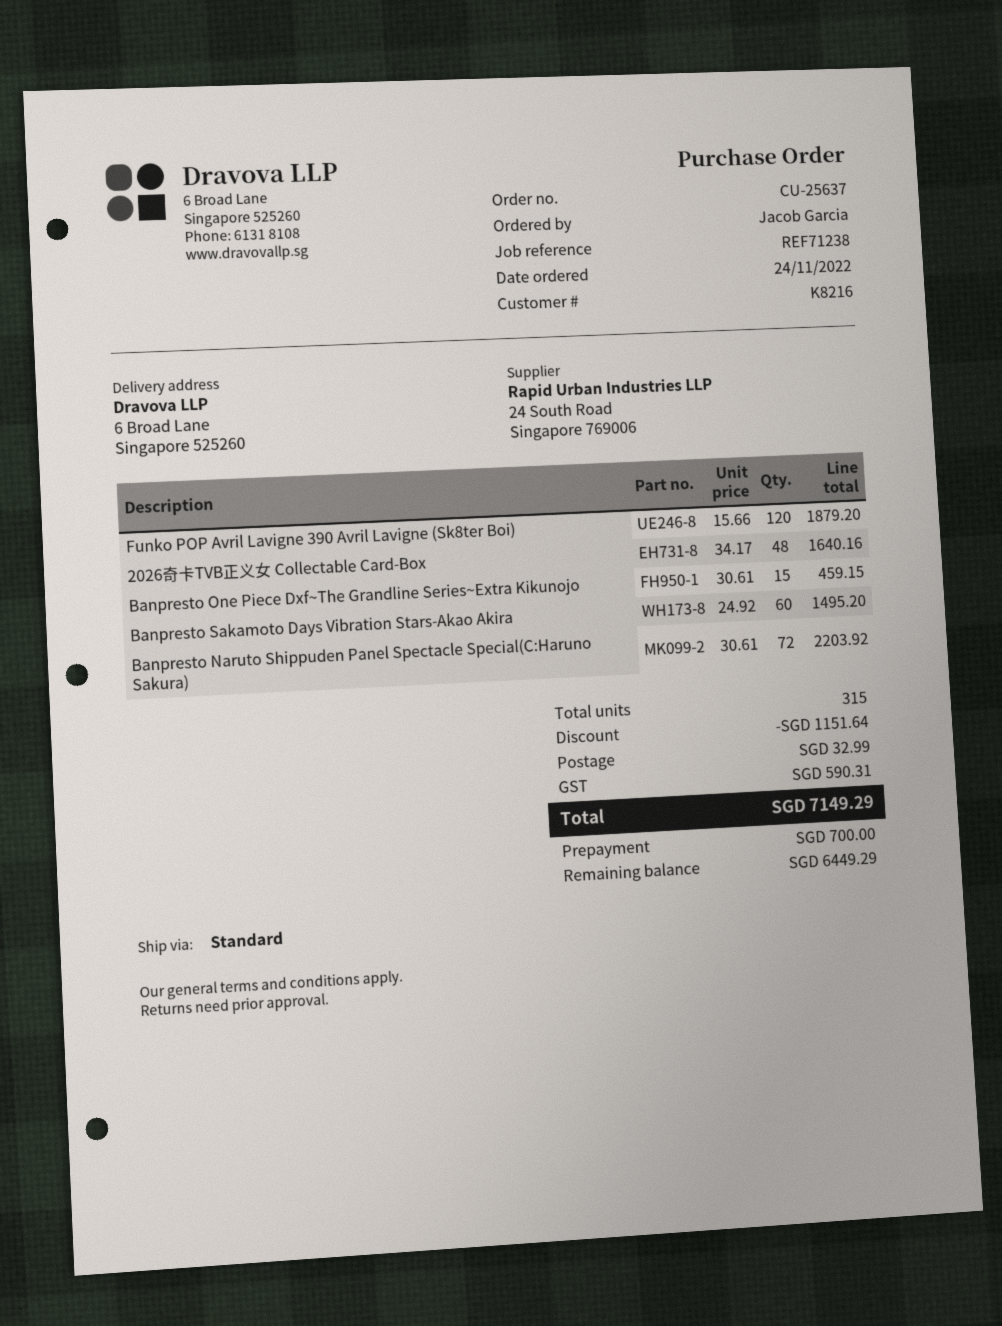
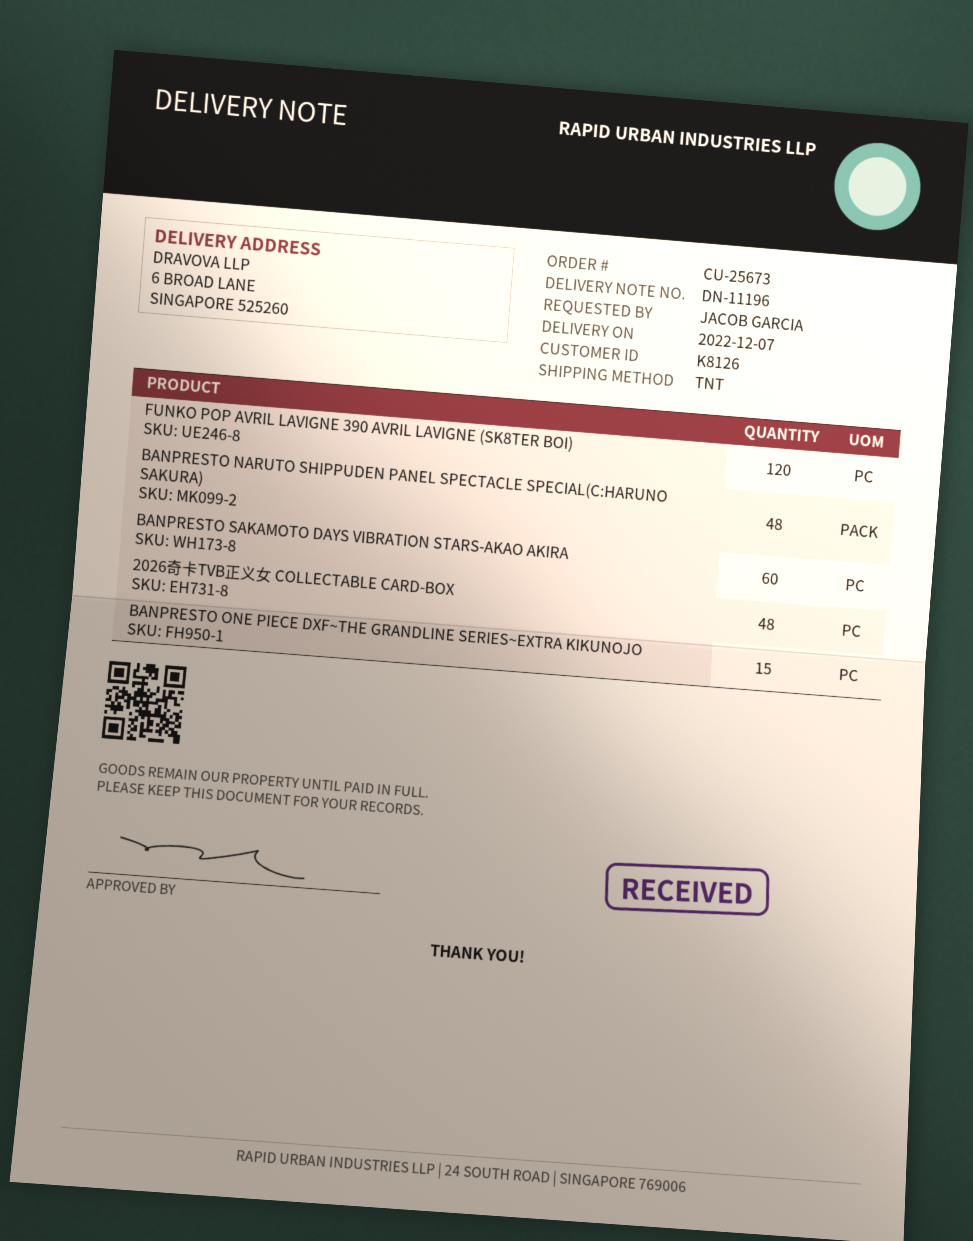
order number: CU-25637 -> CU-25673
customer number: K8216 -> K8126
shipping method: standard -> TNT
Banpresto Naruto Shippuden Panel Spectacle Special(C:Haruno Sakura): 72 -> 48

